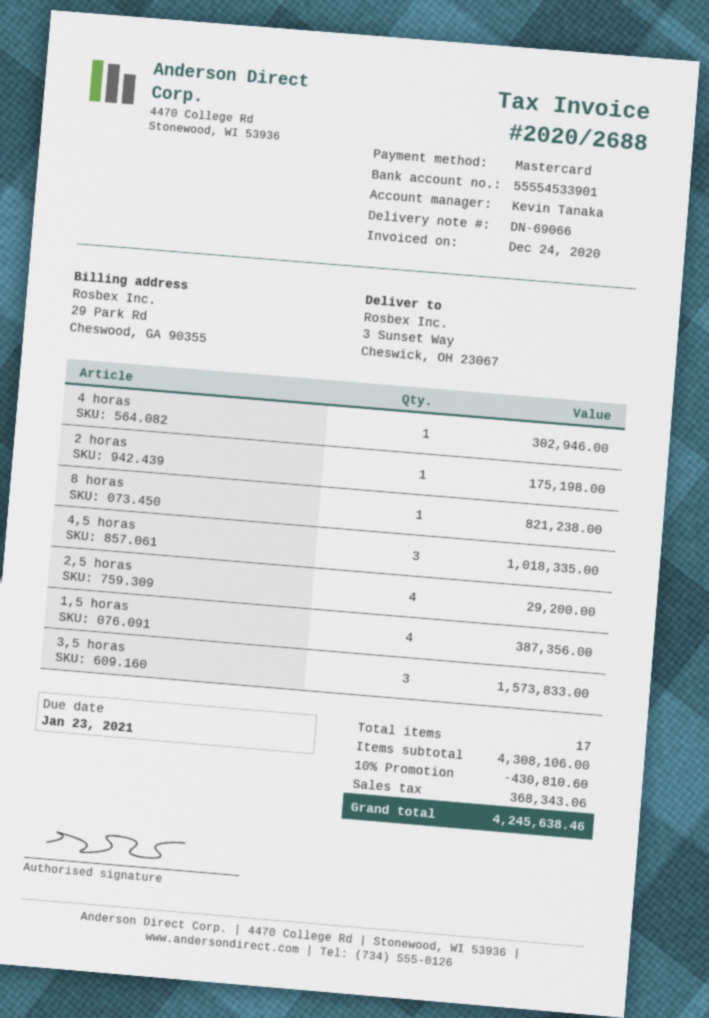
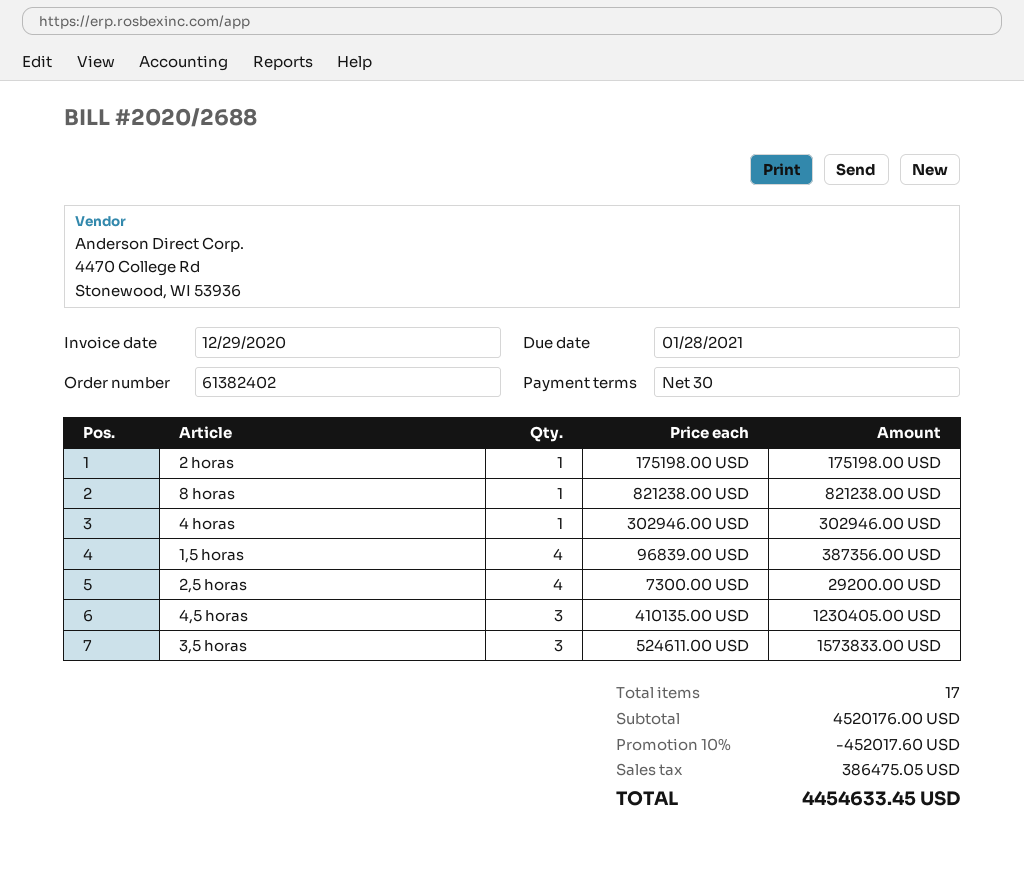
invoice date: 2020-12-24 -> 2020-12-29
due date: 2021-01-23 -> 2021-01-28
4,5 horas: 3 for 1018335.00 -> 3 for 1230405.00
subtotal: 4308106.00 -> 4520176.00
discount: 10% = 430810.60 -> 10% = 452017.60
tax: 368343.06 -> 386475.05
total: 4245638.46 -> 4454633.45

